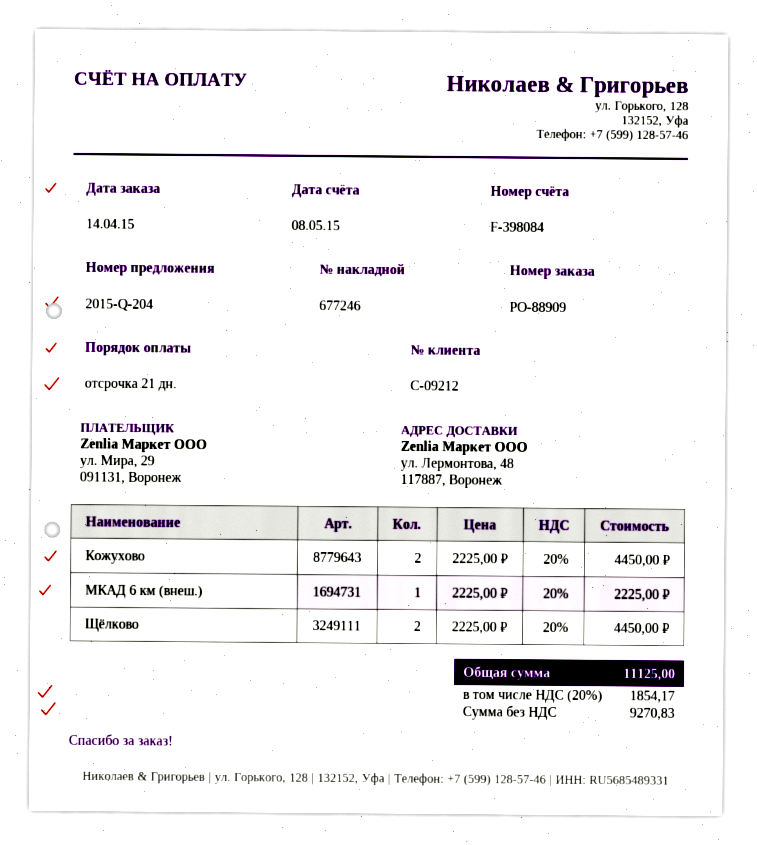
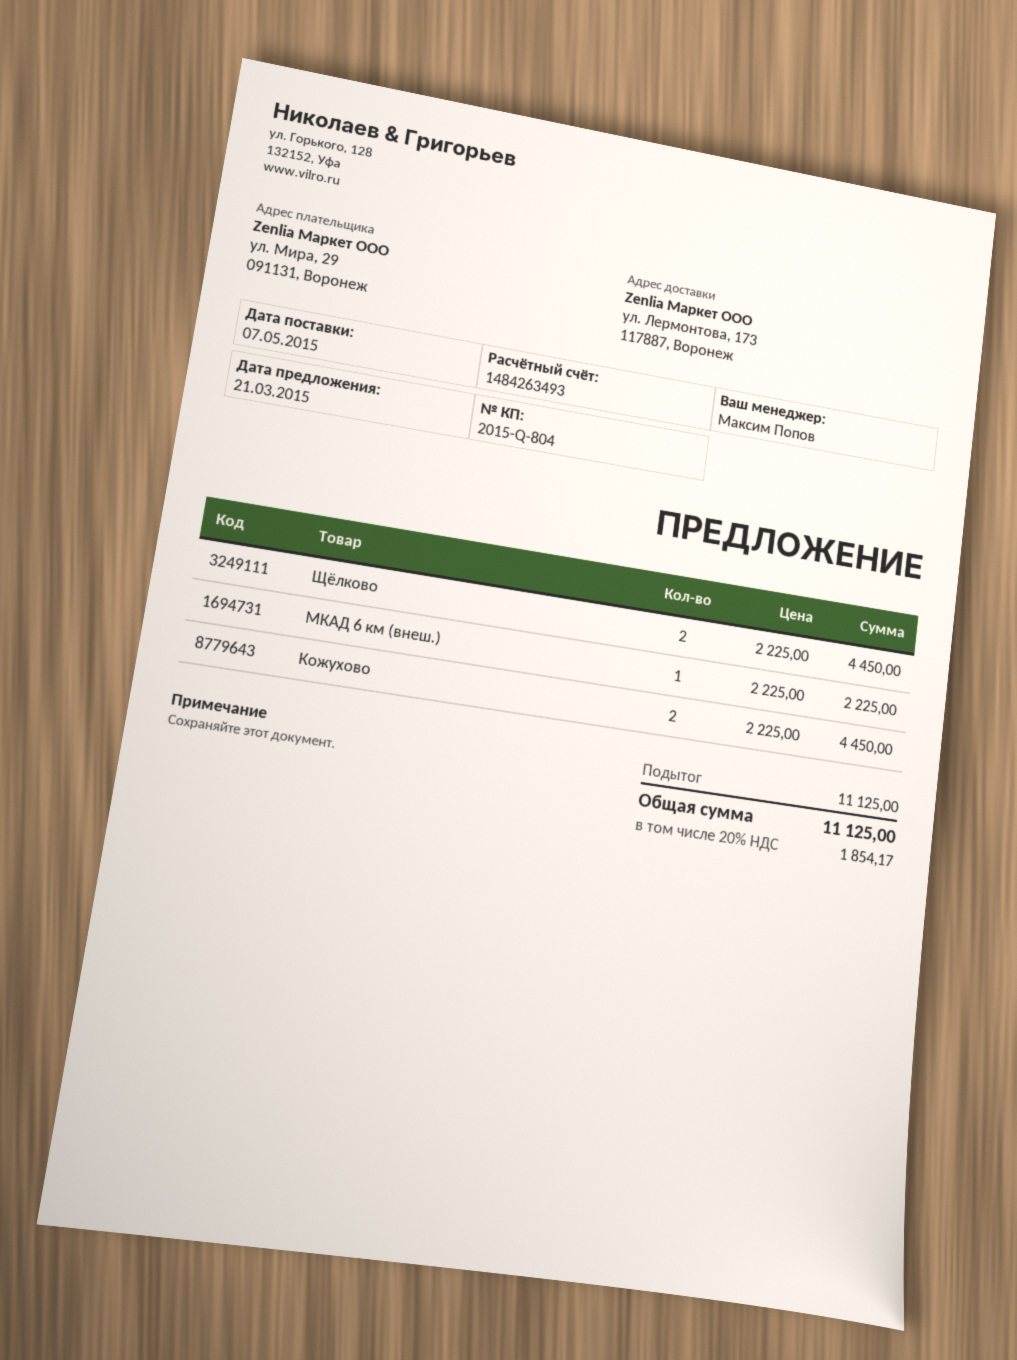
quote number: 2015-Q-204 -> 2015-Q-804
ship to: ул. Лермонтова, 48, 117887, Воронеж -> ул. Лермонтова, 173, 117887, Воронеж

